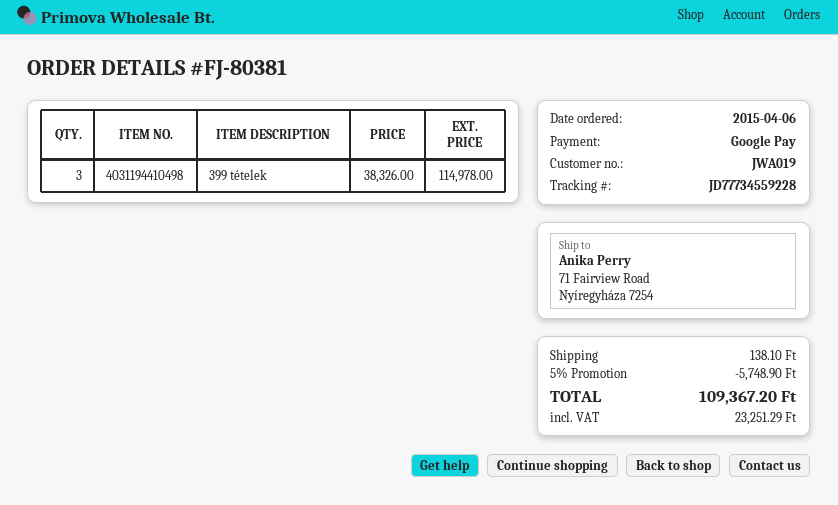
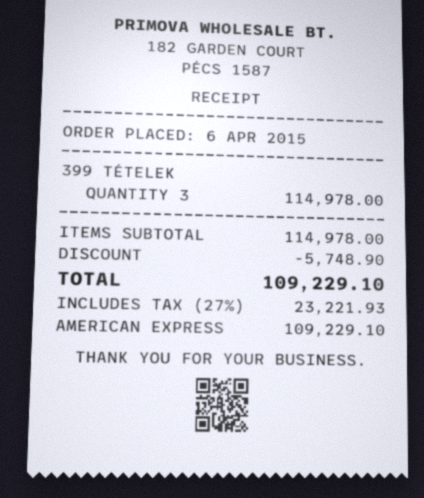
payment method: Google Pay -> American Express
shipping: 138.10 -> none
tax: 23251.29 -> 23221.93
total: 109367.20 -> 109229.10

